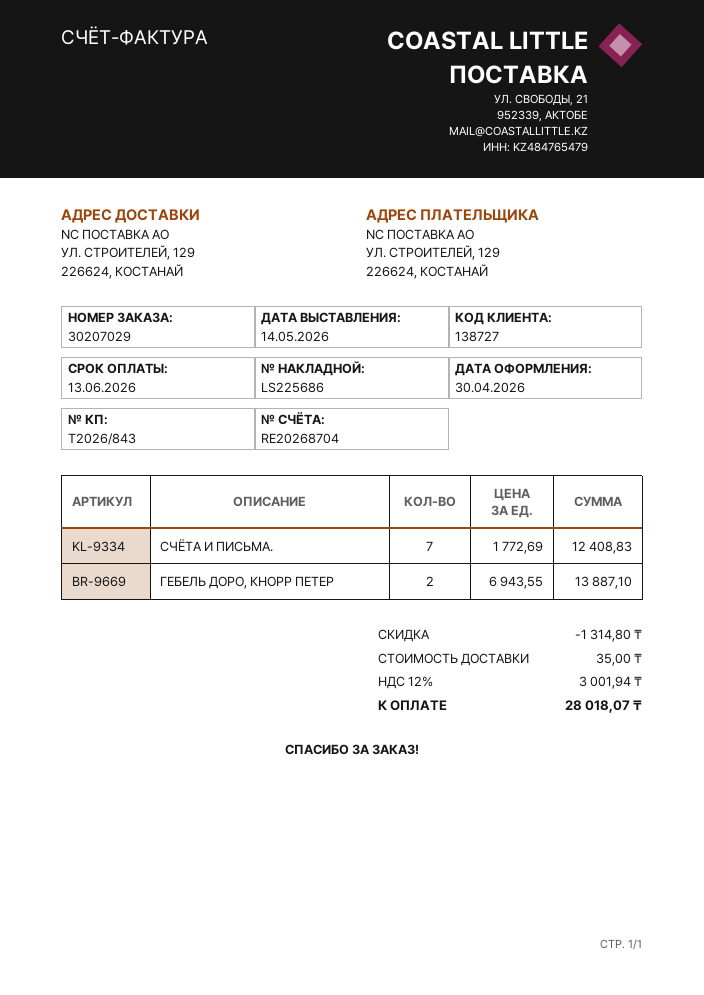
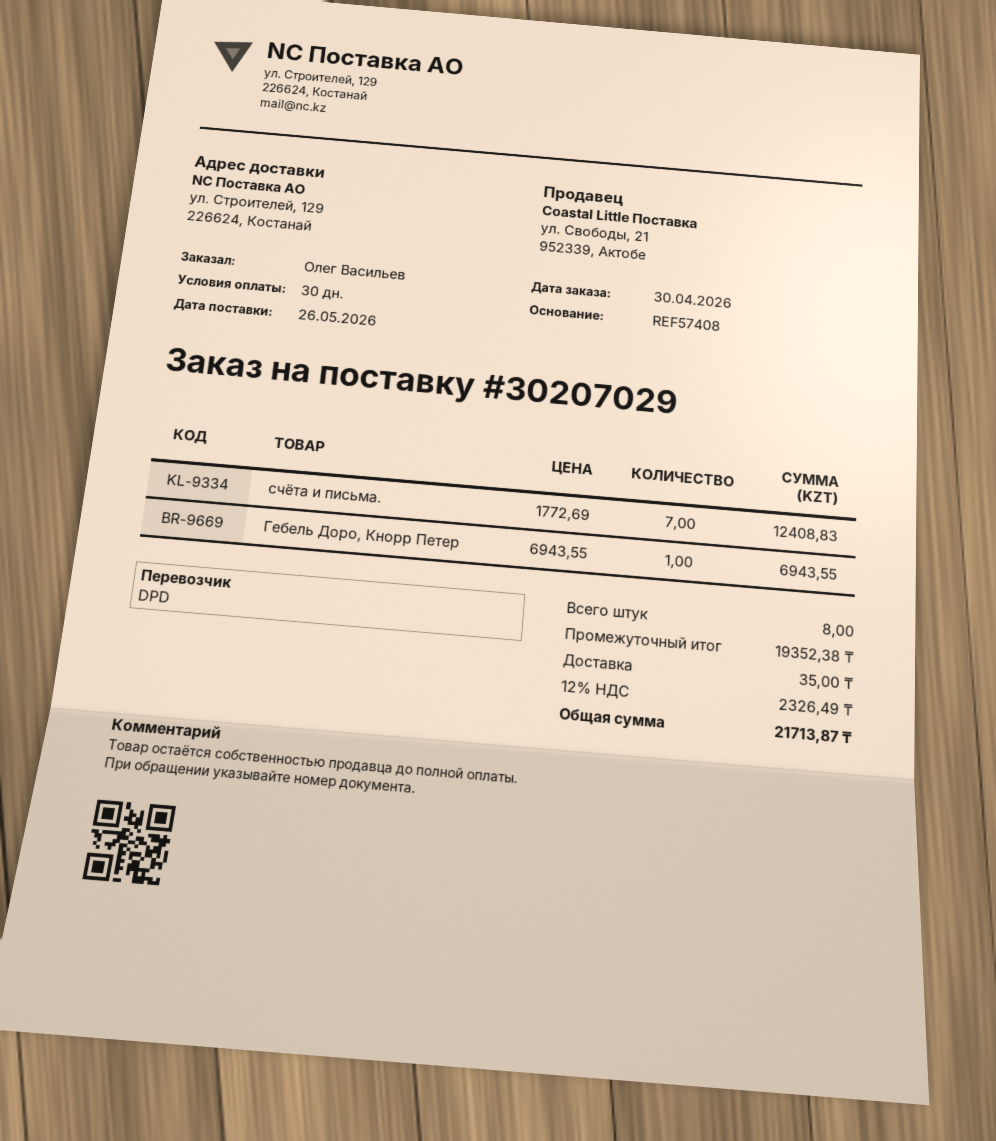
ГЕБЕЛЬ ДОРО, КНОРР ПЕТЕР: 2 x 6943.55 = 13887.10 -> 1 x 6943.55 = 6943.55
discount: 1314.80 -> none
tax: 12% = 3001.94 -> 12% = 2326.49
total: 28018.07 -> 21713.87

